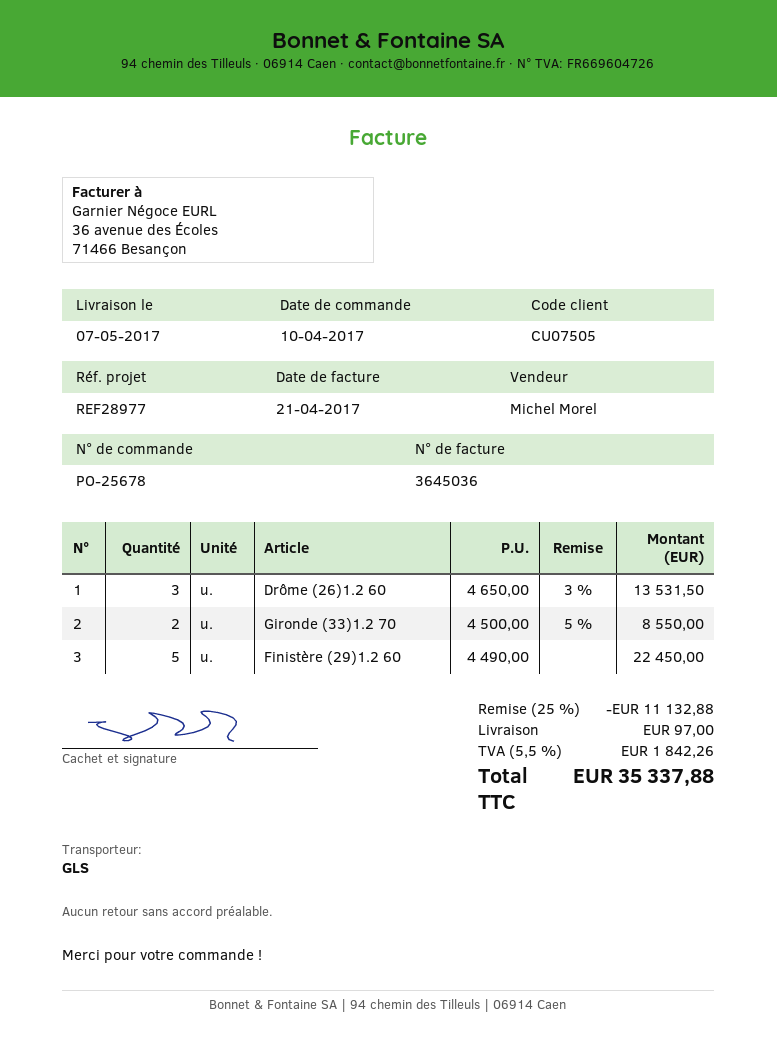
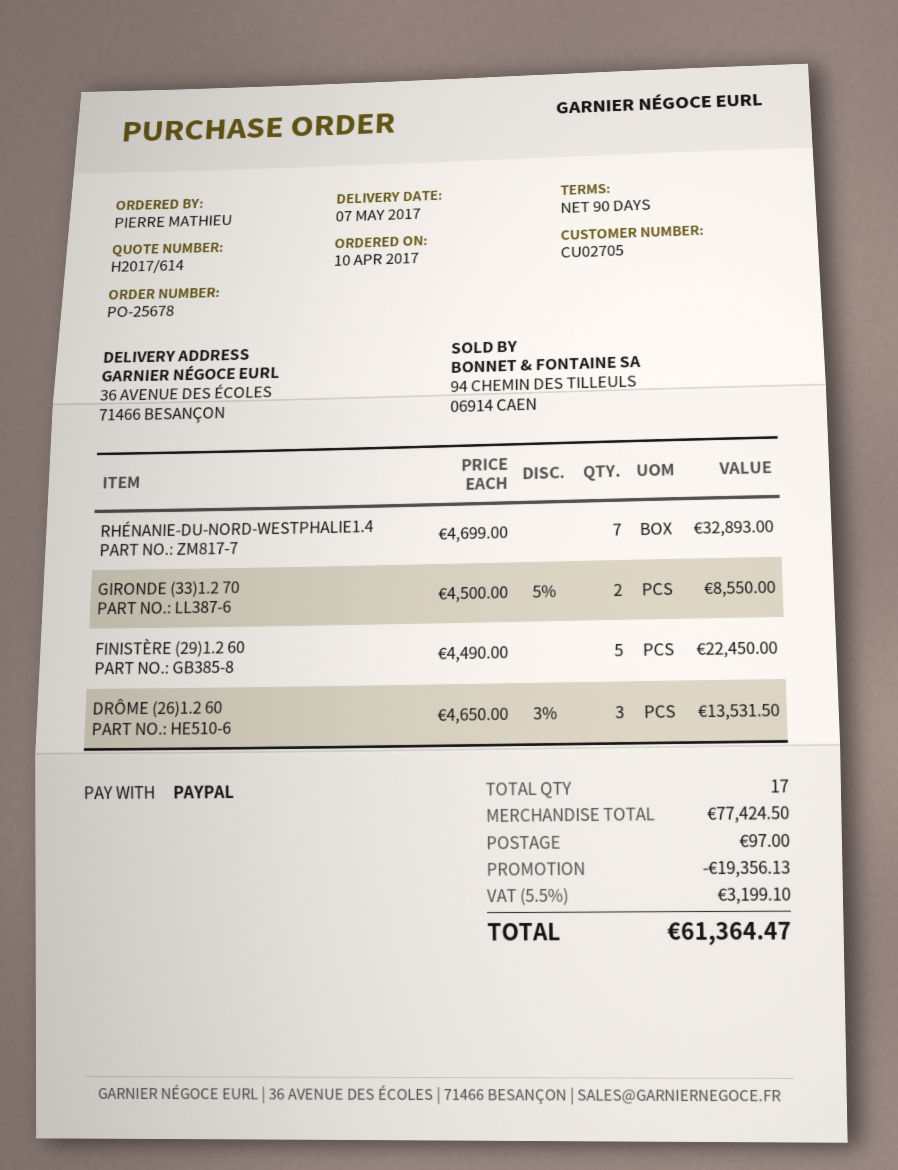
customer number: CU07505 -> CU02705
RHÉNANIE-DU-NORD-WESTPHALIE1.4: none -> 7 x 4699.00 = 32893.00
discount: 11132.88 -> 19356.13
tax: 5.5% = 1842.26 -> 5.5% = 3199.10
total: 35337.88 -> 61364.47

